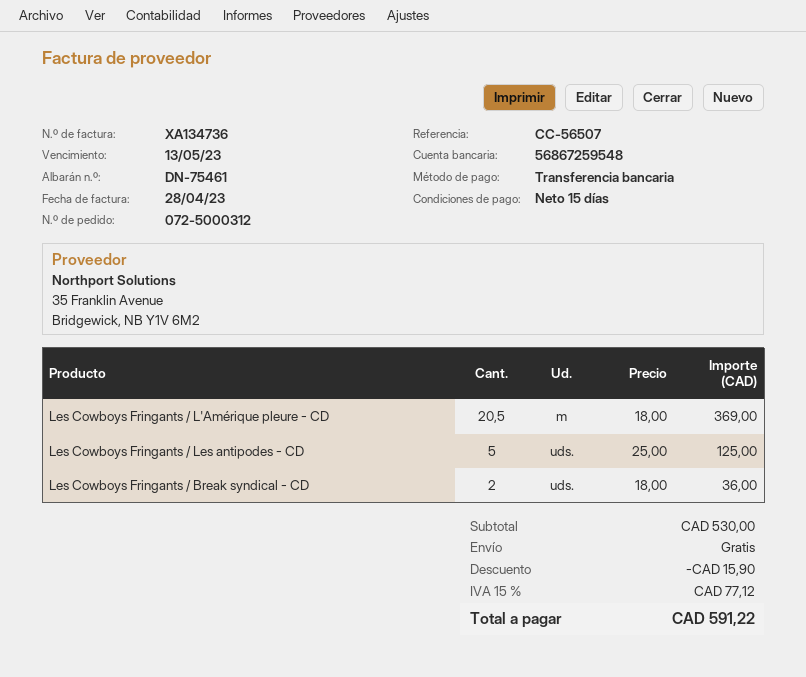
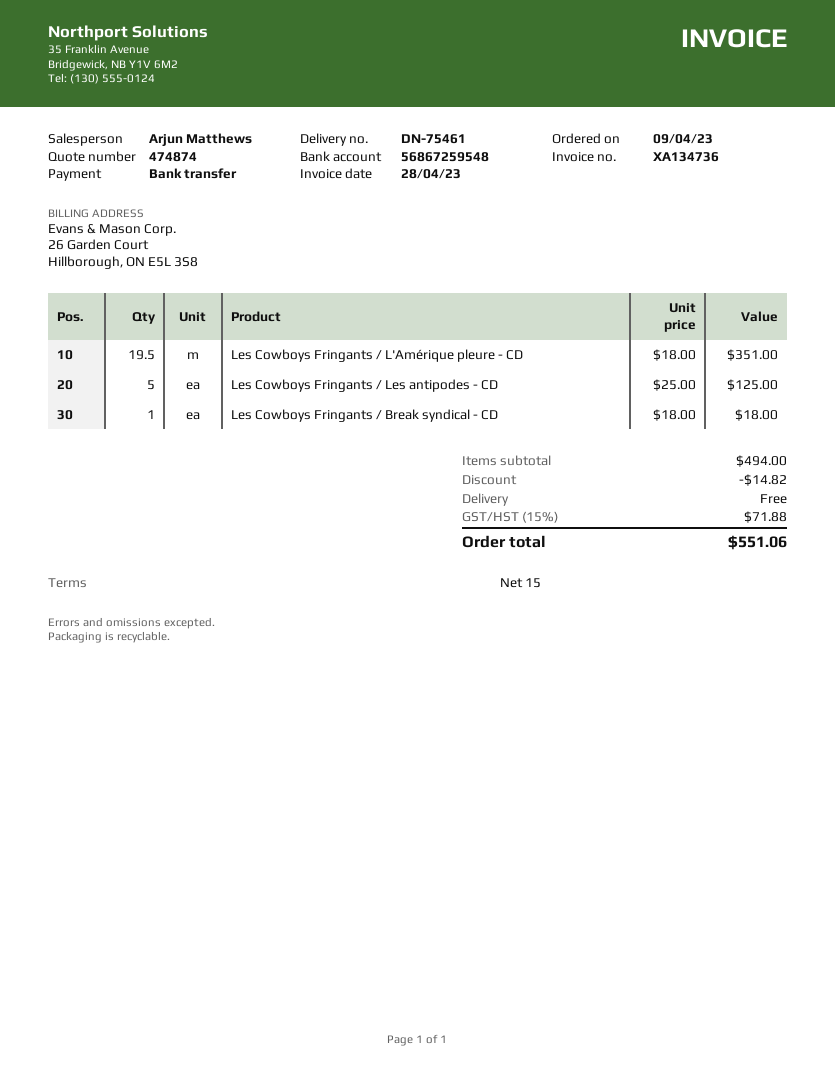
Les Cowboys Fringants / L'Amérique pleure - CD: 20.5 x 18.00 = 369.00 -> 19.5 x 18.00 = 351.00
Les Cowboys Fringants / Break syndical - CD: 2 x 18.00 = 36.00 -> 1 x 18.00 = 18.00
subtotal: 530.00 -> 494.00
discount: 15.90 -> 14.82
tax: 15% = 77.12 -> 15% = 71.88
total: 591.22 -> 551.06

